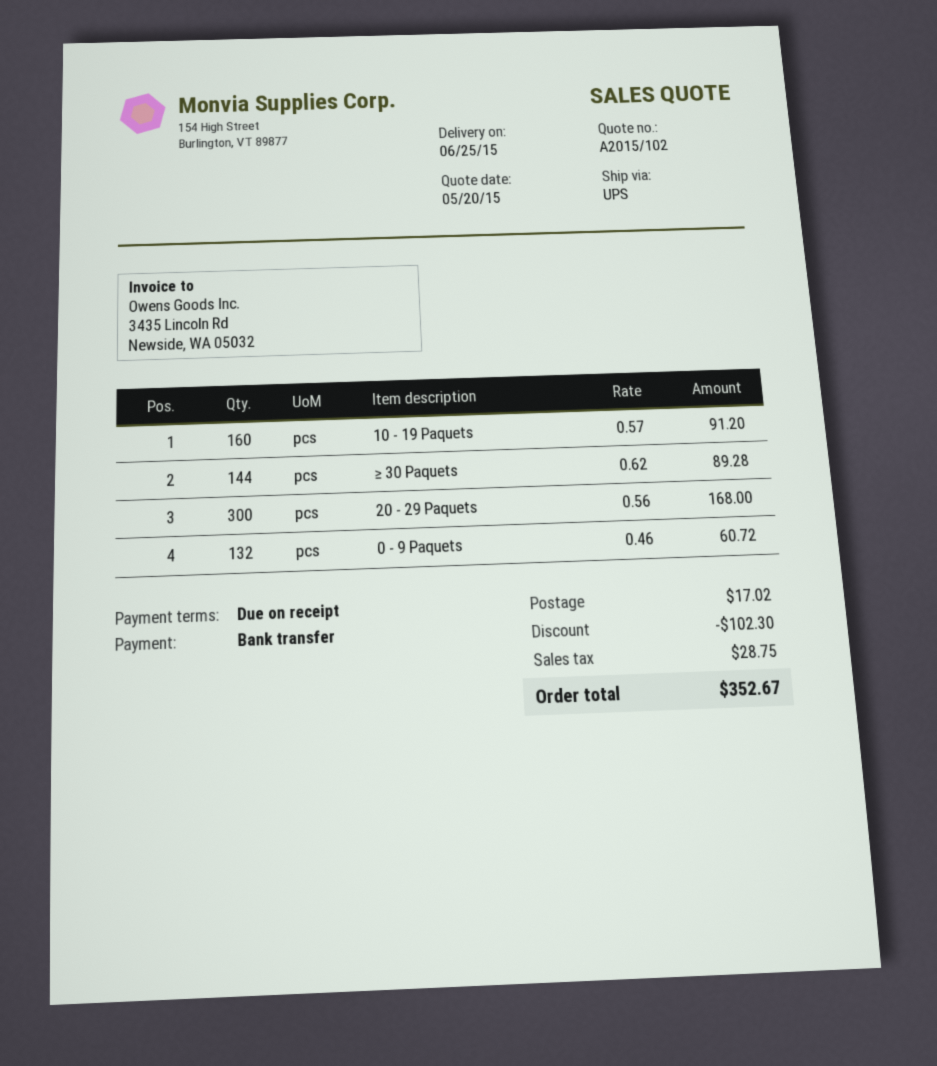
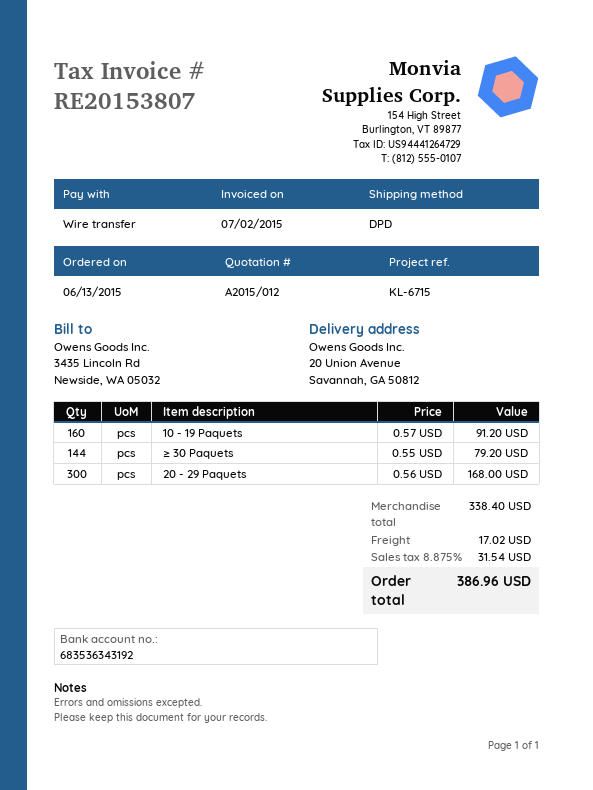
quote number: A2015/102 -> A2015/012
shipping method: UPS -> DPD
≥ 30 Paquets: 144 x 0.62 = 89.28 -> 144 x 0.55 = 79.20
0 - 9 Paquets: 132 x 0.46 = 60.72 -> none
discount: 102.30 -> none
tax: 28.75 -> 31.54
total: 352.67 -> 386.96

